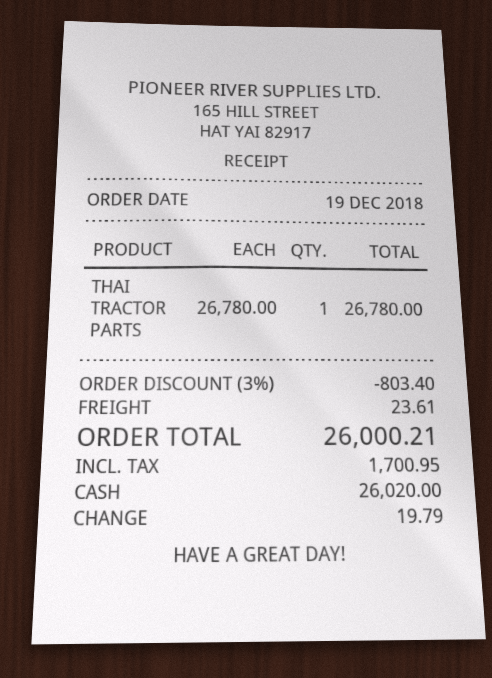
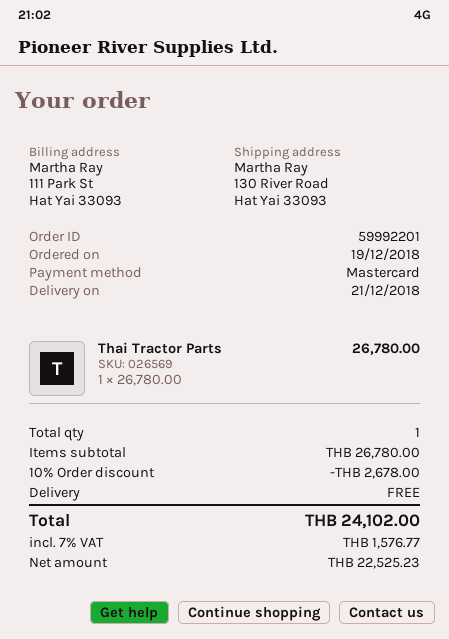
payment method: cash -> Mastercard
discount: 3% = 803.40 -> 10% = 2678.00
shipping: 23.61 -> 0.00
tax: 1700.95 -> 1576.77
total: 26000.21 -> 24102.00

